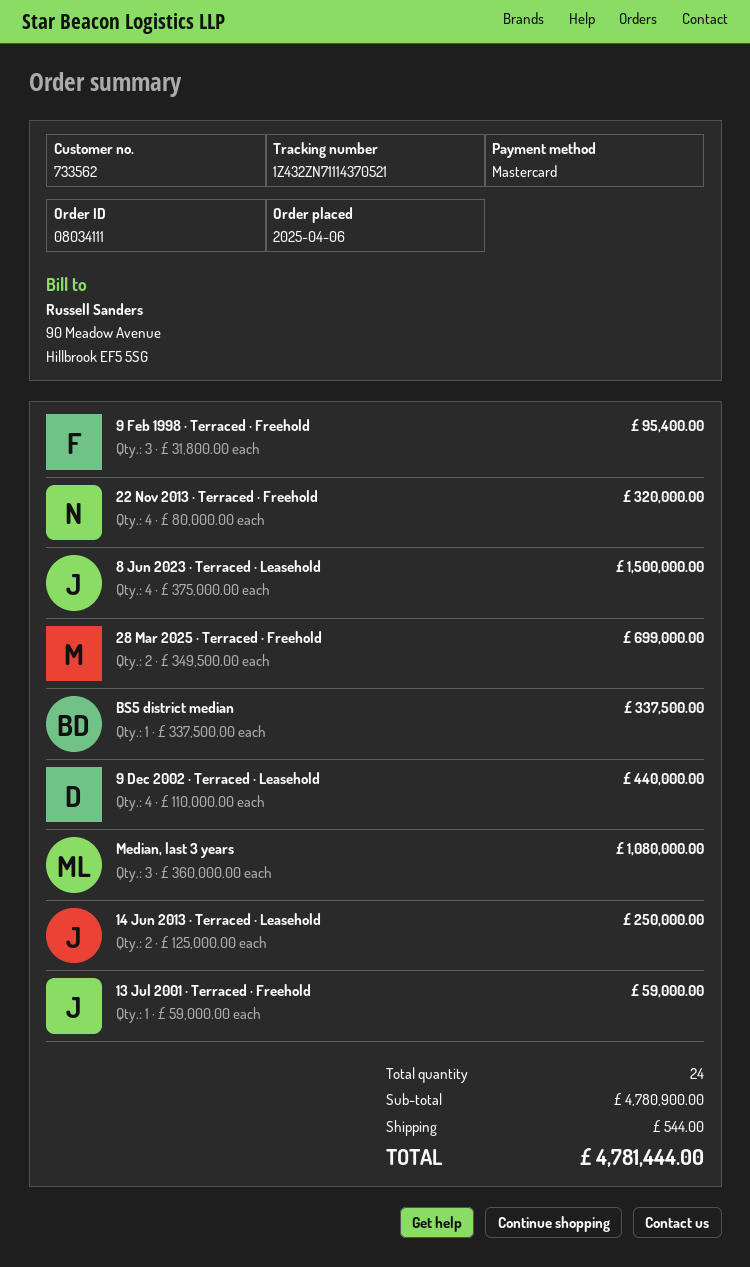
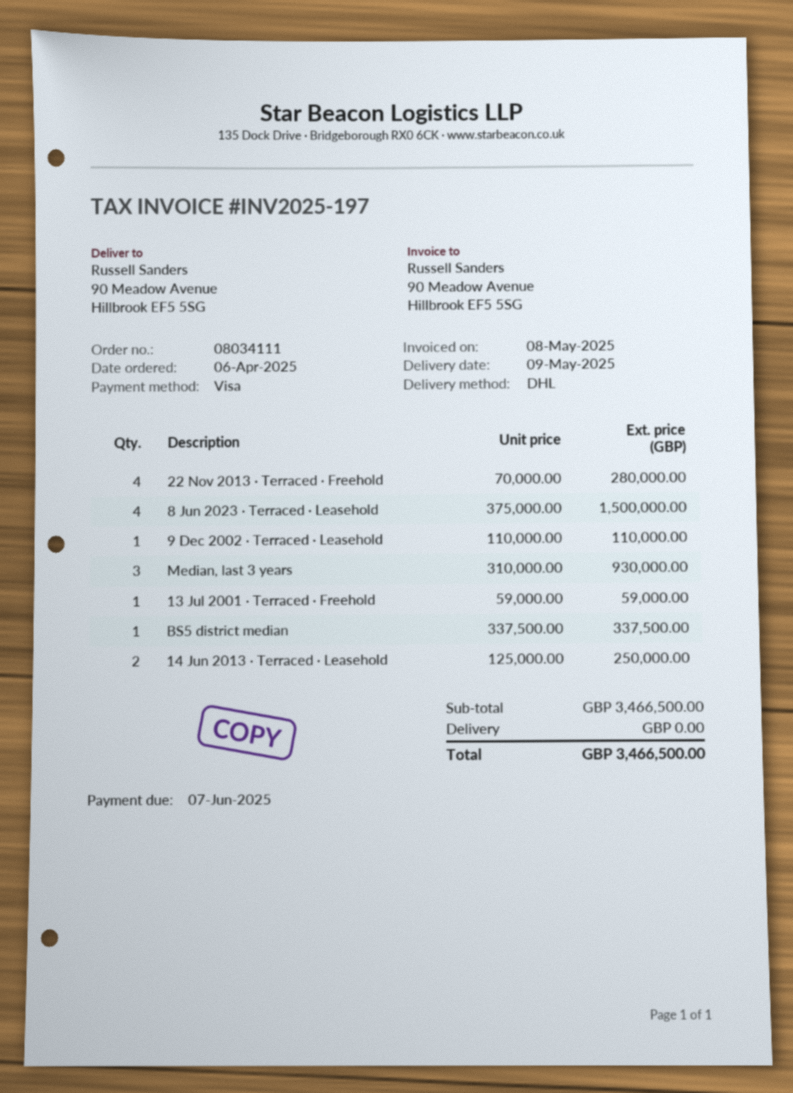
payment method: Mastercard -> Visa
9 Feb 1998 · Terraced · Freehold: 3 x 31800.00 = 95400.00 -> none
22 Nov 2013 · Terraced · Freehold: 4 x 80000.00 = 320000.00 -> 4 x 70000.00 = 280000.00
28 Mar 2025 · Terraced · Freehold: 2 x 349500.00 = 699000.00 -> none
9 Dec 2002 · Terraced · Leasehold: 4 x 110000.00 = 440000.00 -> 1 x 110000.00 = 110000.00
Median, last 3 years: 3 x 360000.00 = 1080000.00 -> 3 x 310000.00 = 930000.00
subtotal: 4780900.00 -> 3466500.00
shipping: 544.00 -> 0.00
total: 4781444.00 -> 3466500.00

